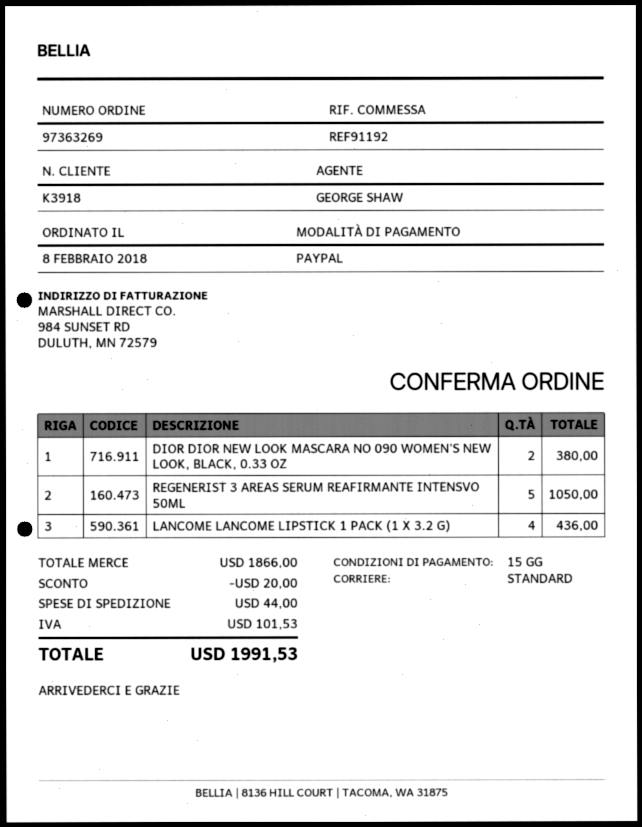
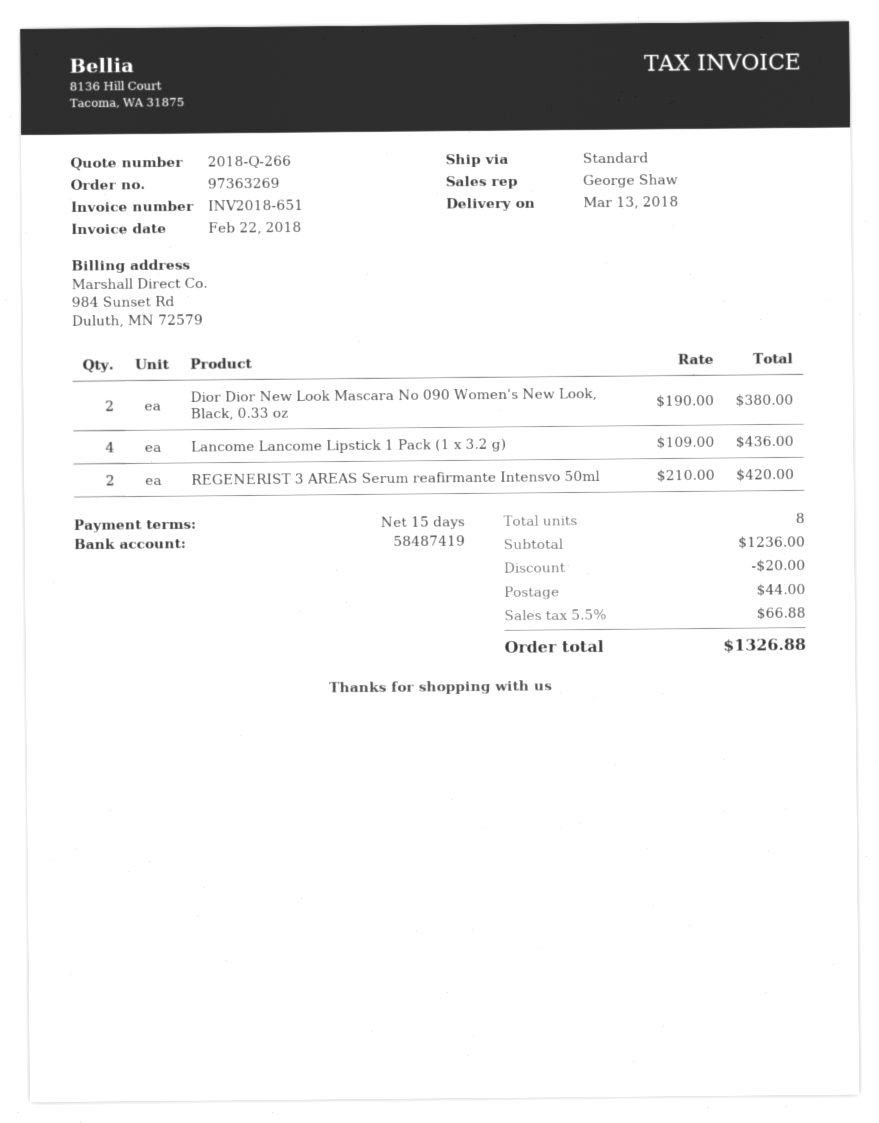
REGENERIST 3 AREAS SERUM REAFIRMANTE INTENSVO 50ML: 5 for 1050.00 -> 2 for 420.00
subtotal: 1866.00 -> 1236.00
tax: 101.53 -> 66.88
total: 1991.53 -> 1326.88

